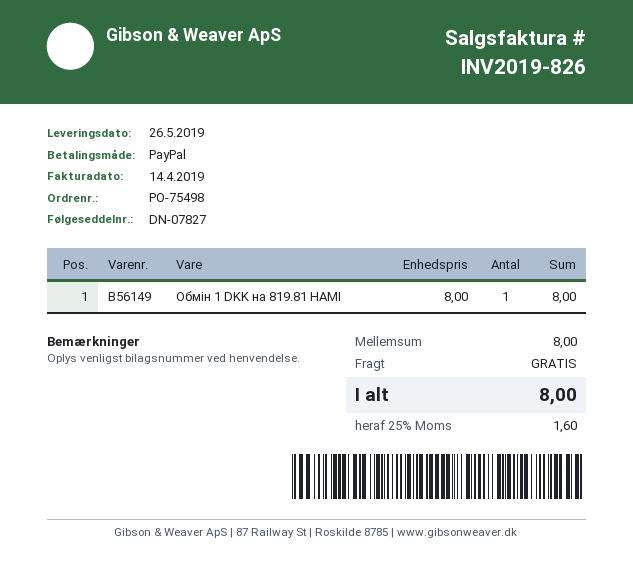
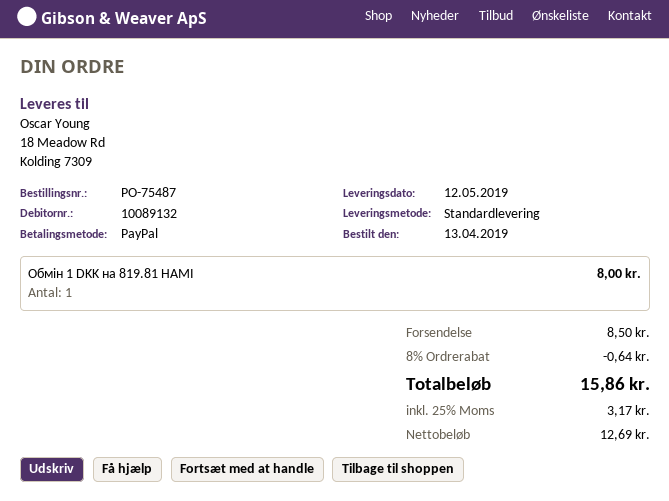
order number: PO-75498 -> PO-75487
delivery date: 2019-05-26 -> 2019-05-12
discount: none -> 8% = 0.64
shipping: 0.00 -> 8.50
tax: 25% = 1.60 -> 25% = 3.17
total: 8.00 -> 15.86

